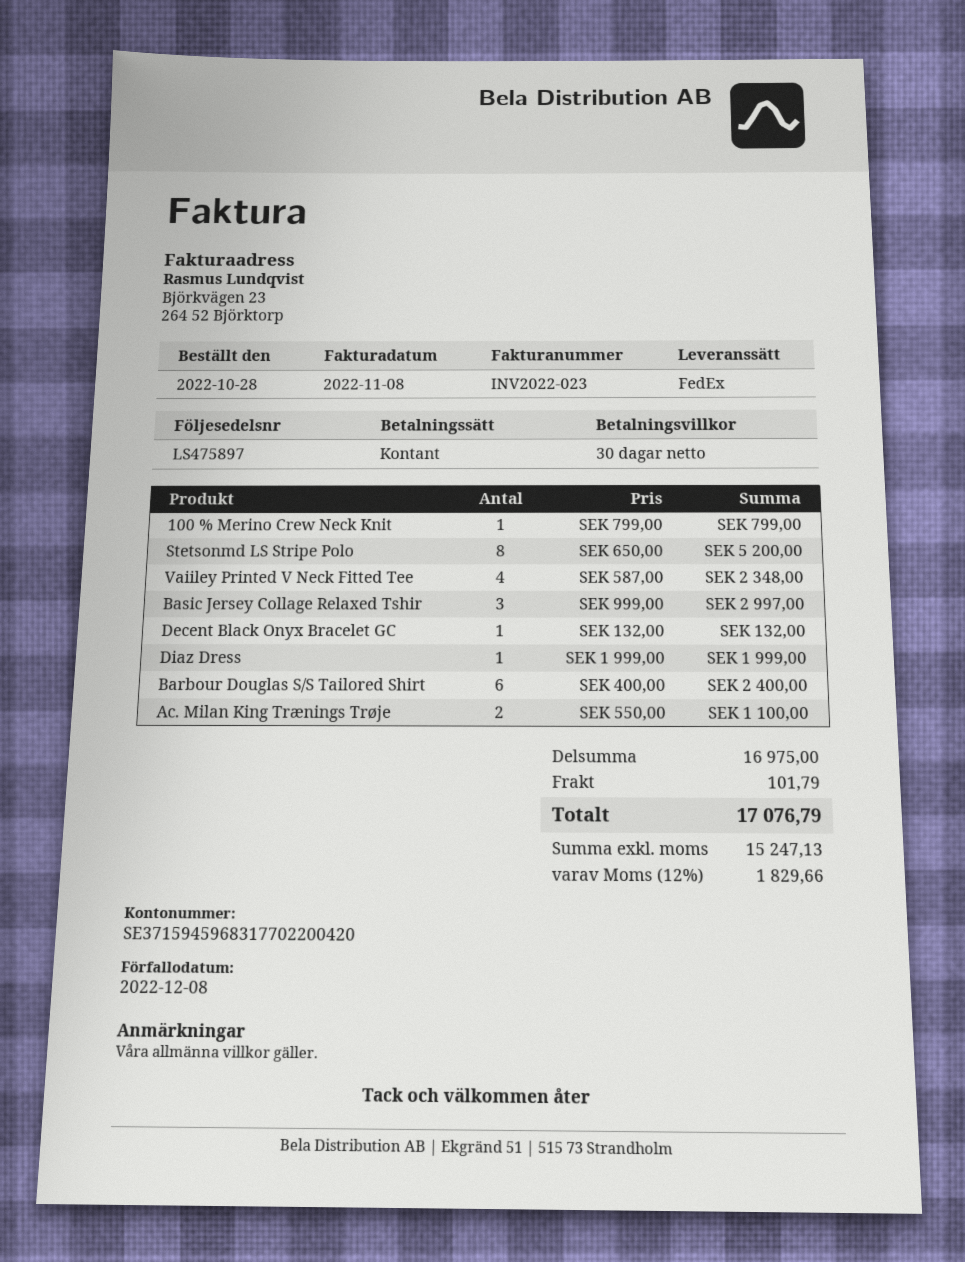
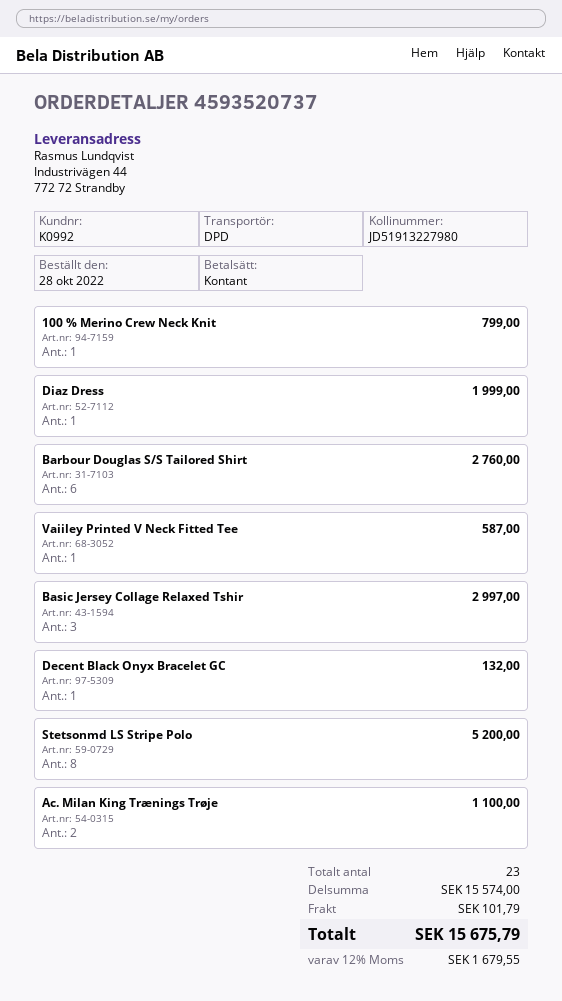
shipping method: FedEx -> DPD
Vaiiley Printed V Neck Fitted Tee: 4 for 2348.00 -> 1 for 587.00
Barbour Douglas S/S Tailored Shirt: 6 for 2400.00 -> 6 for 2760.00
subtotal: 16975.00 -> 15574.00
tax: 12% = 1829.66 -> 12% = 1679.55
total: 17076.79 -> 15675.79

